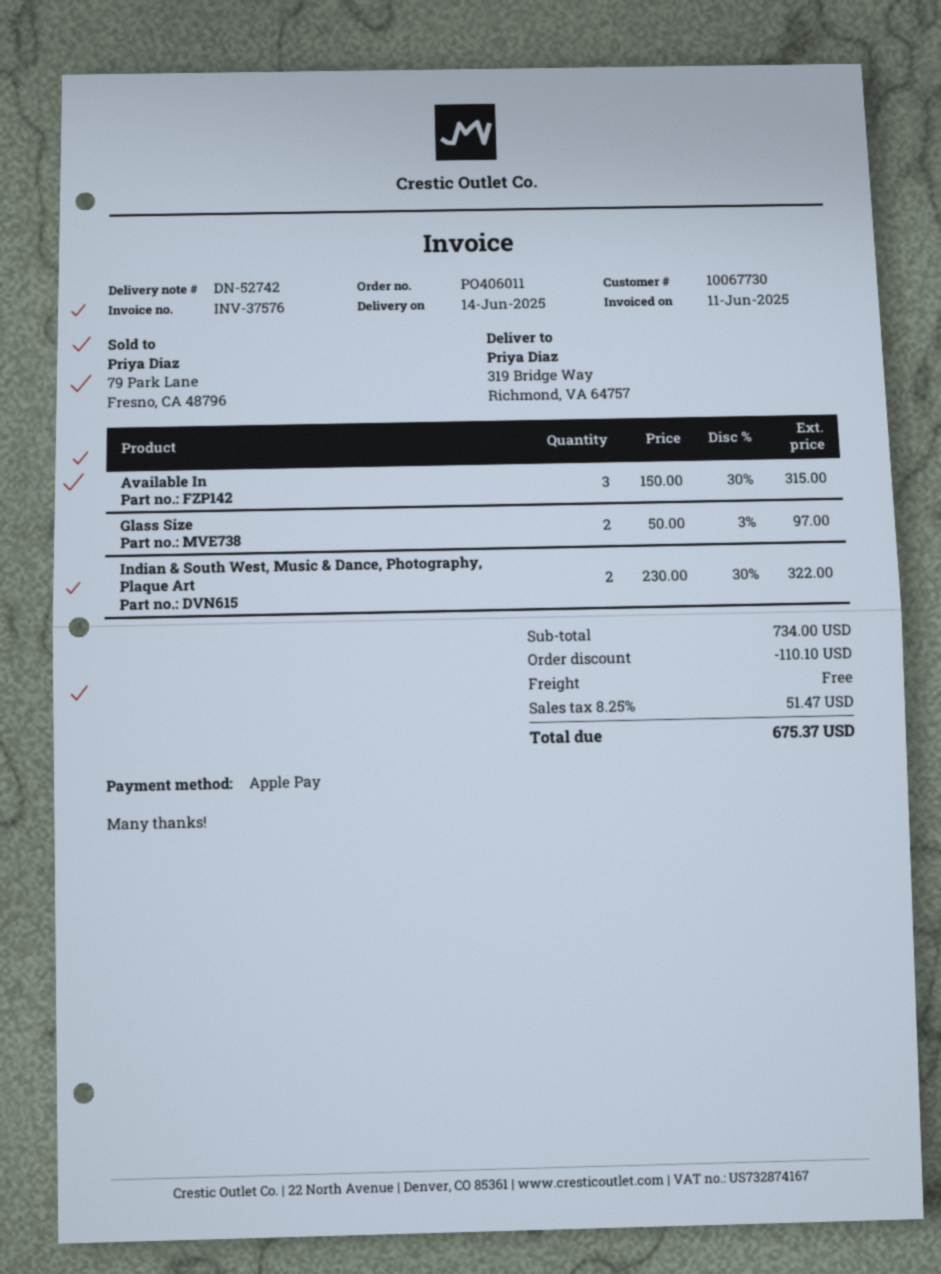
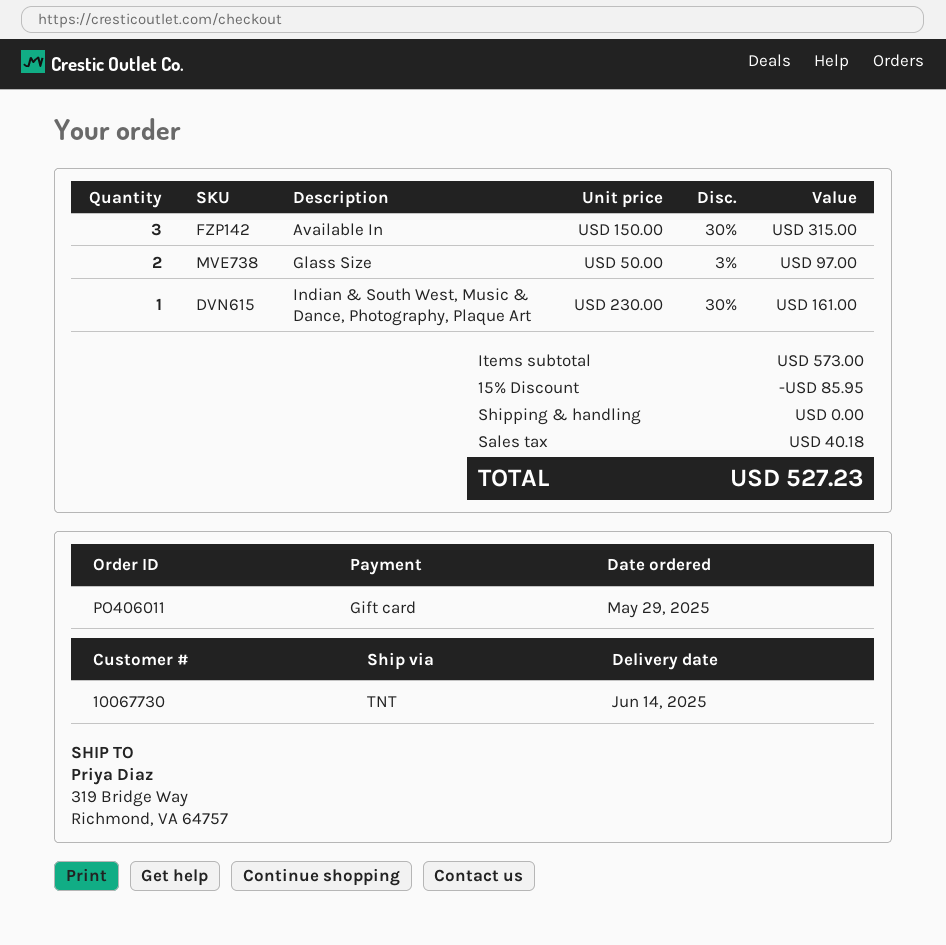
payment method: Apple Pay -> gift card
Indian & South West, Music & Dance, Photography, Plaque Art: 2 x 230.00 - 30% = 322.00 -> 1 x 230.00 - 30% = 161.00
subtotal: 734.00 -> 573.00
discount: 110.10 -> 85.95
tax: 51.47 -> 40.18
total: 675.37 -> 527.23

